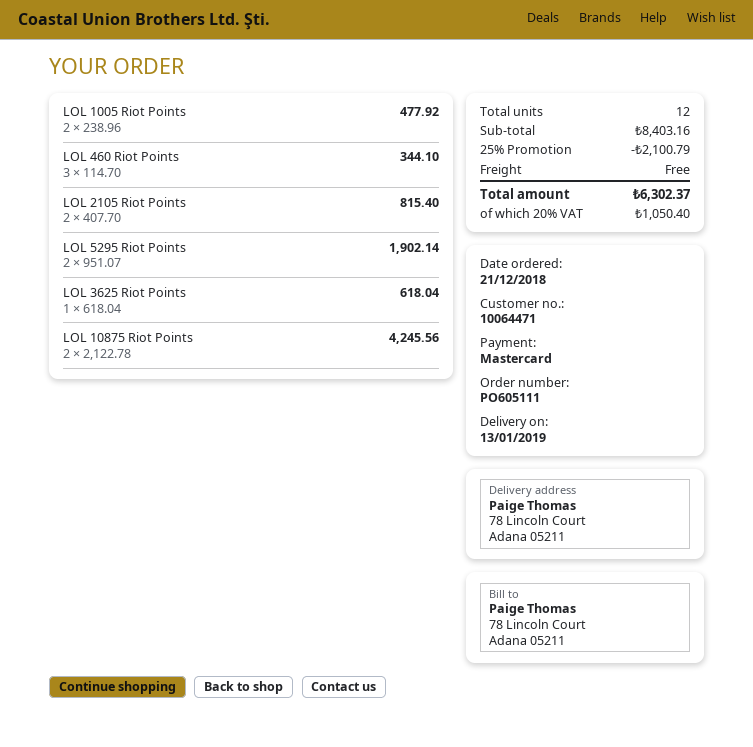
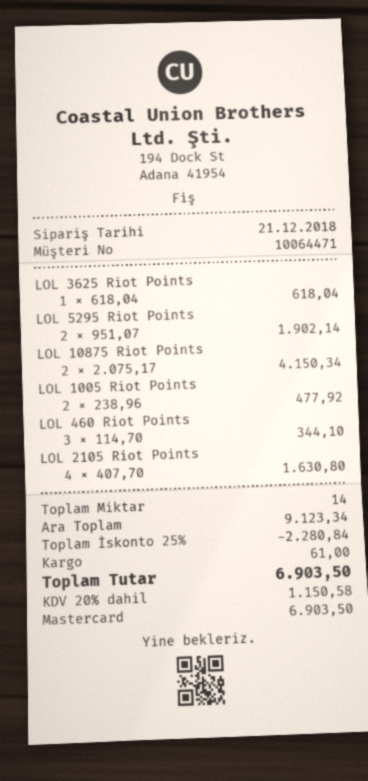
LOL 2105 Riot Points: 2 x 407.70 = 815.40 -> 4 x 407.70 = 1630.80
LOL 10875 Riot Points: 2 x 2122.78 = 4245.56 -> 2 x 2075.17 = 4150.34
total quantity: 12 -> 14
subtotal: 8403.16 -> 9123.34
discount: 25% = 2100.79 -> 25% = 2280.84
shipping: 0.00 -> 61.00
tax: 20% = 1050.40 -> 20% = 1150.58
total: 6302.37 -> 6903.50

